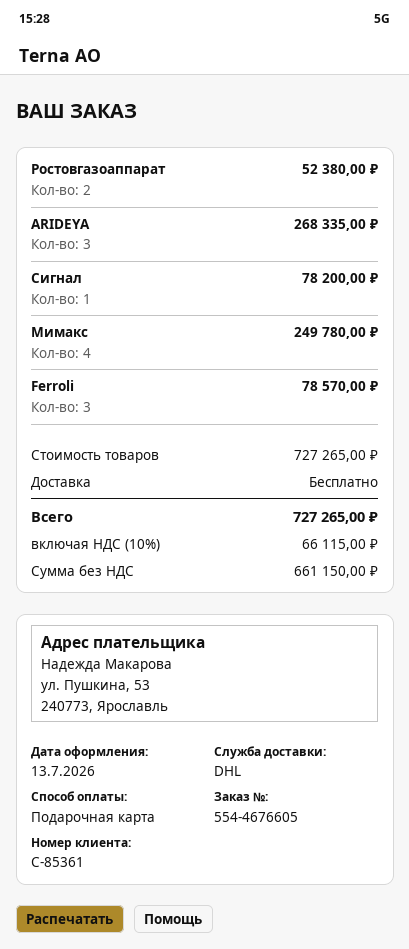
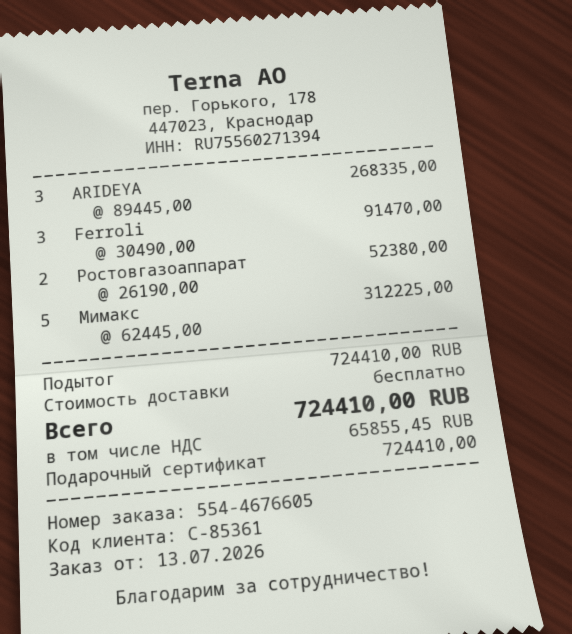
Сигнал: 1 for 78200.00 -> none
Мимакс: 4 for 249780.00 -> 5 for 312225.00
Ferroli: 3 for 78570.00 -> 3 for 91470.00
subtotal: 727265.00 -> 724410.00
tax: 66115.00 -> 65855.45
total: 727265.00 -> 724410.00

